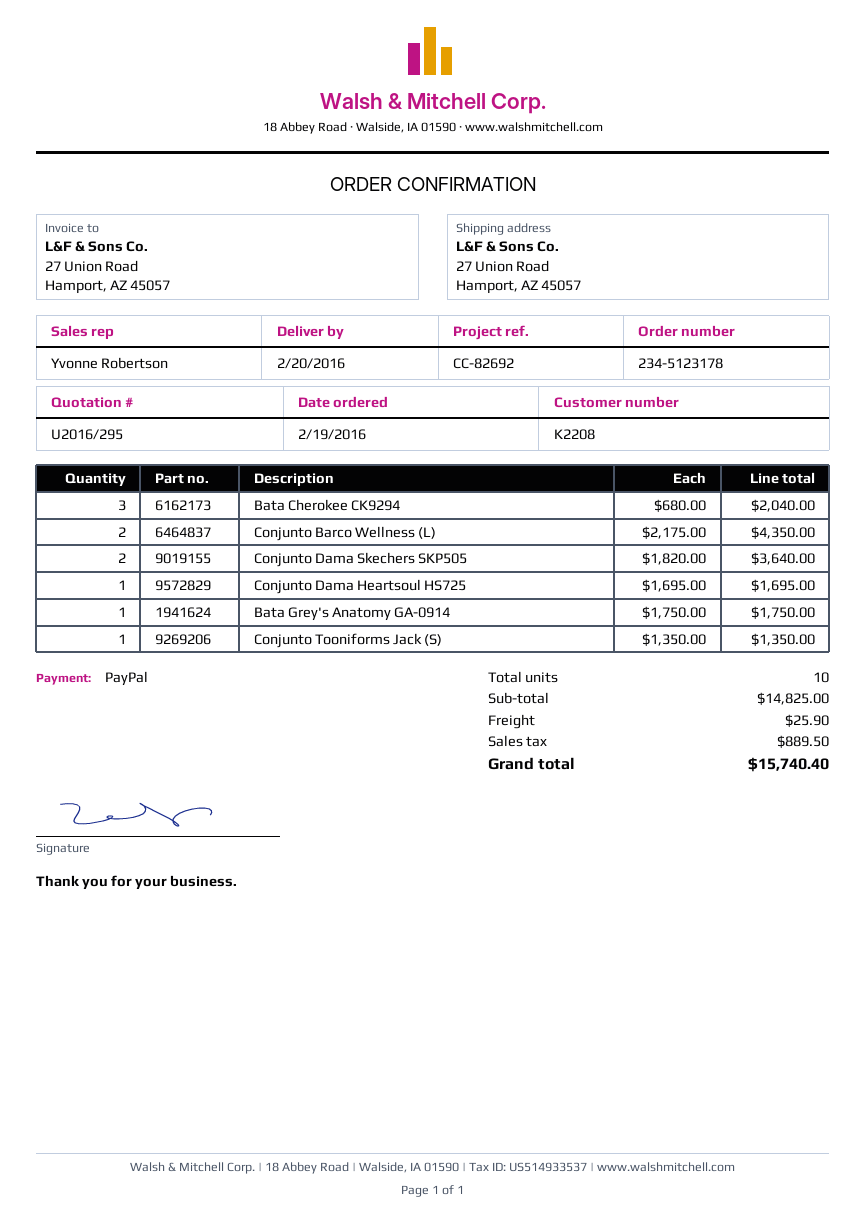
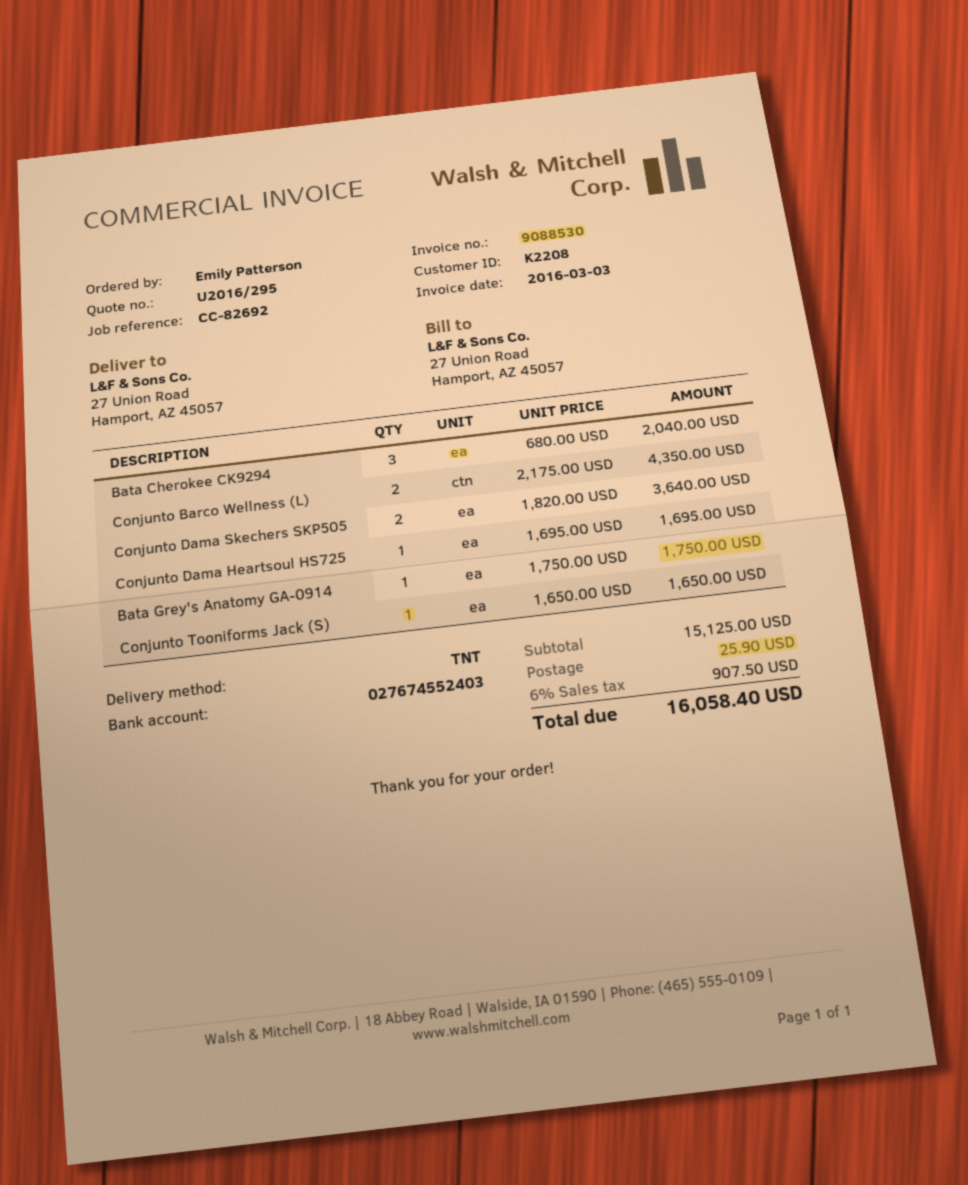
Conjunto Tooniforms Jack (S): 1 x 1350.00 = 1350.00 -> 1 x 1650.00 = 1650.00
subtotal: 14825.00 -> 15125.00
tax: 889.50 -> 907.50
total: 15740.40 -> 16058.40

